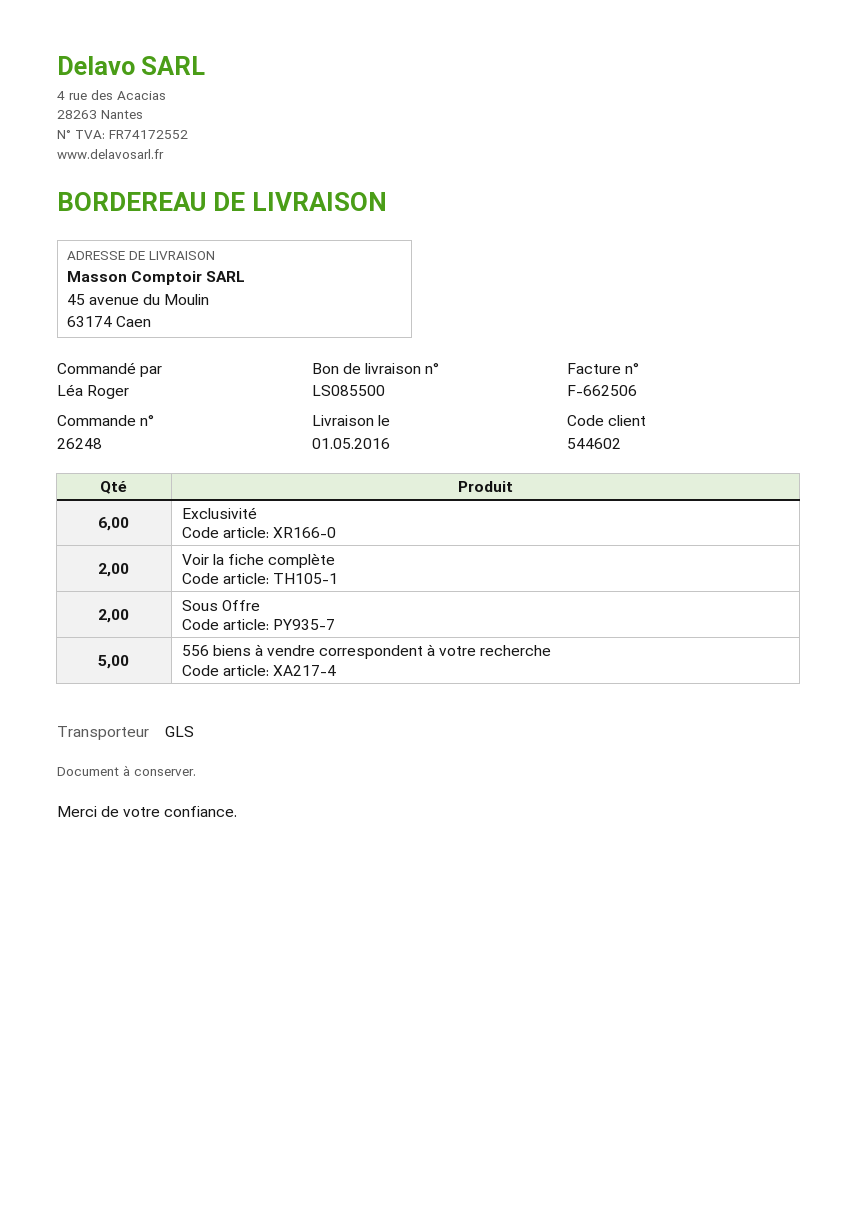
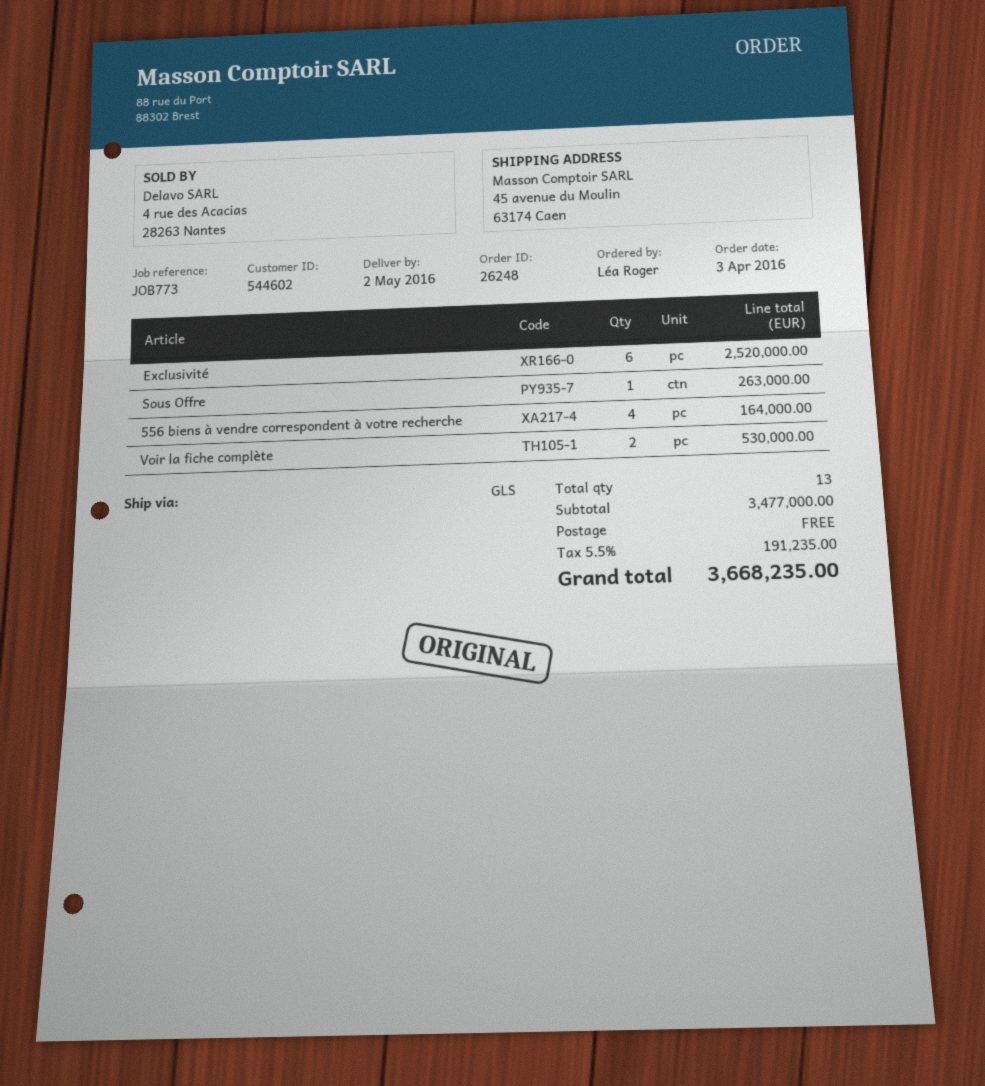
delivery date: 2016-05-01 -> 2016-05-02
Sous Offre: 2 -> 1
556 biens à vendre correspondent à votre recherche: 5 -> 4

